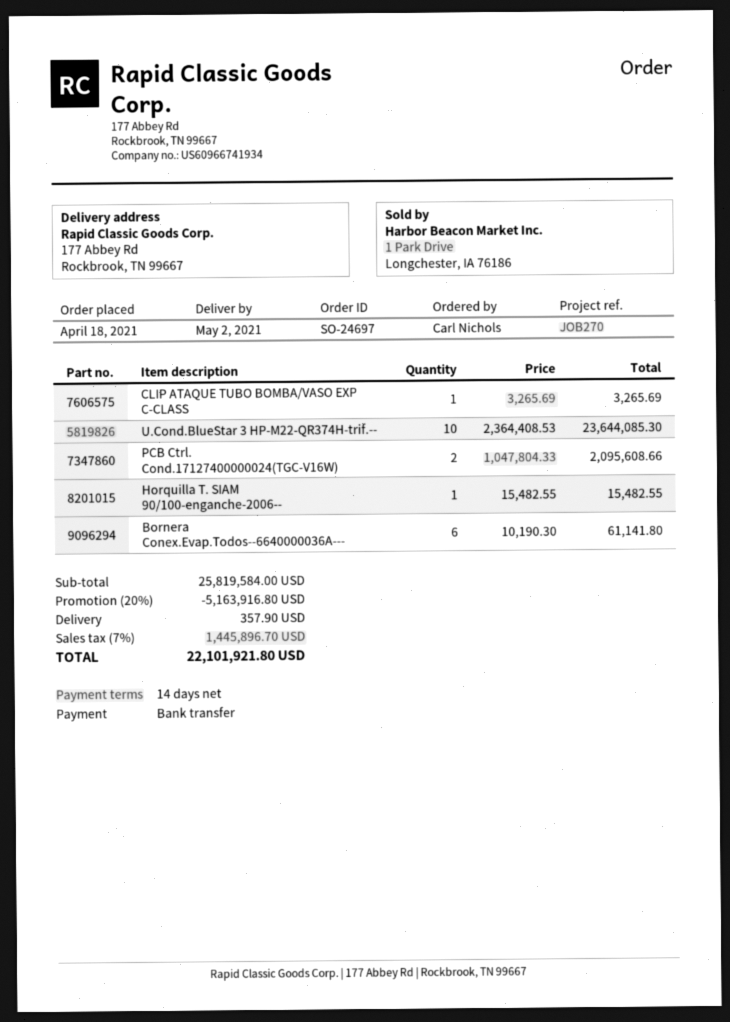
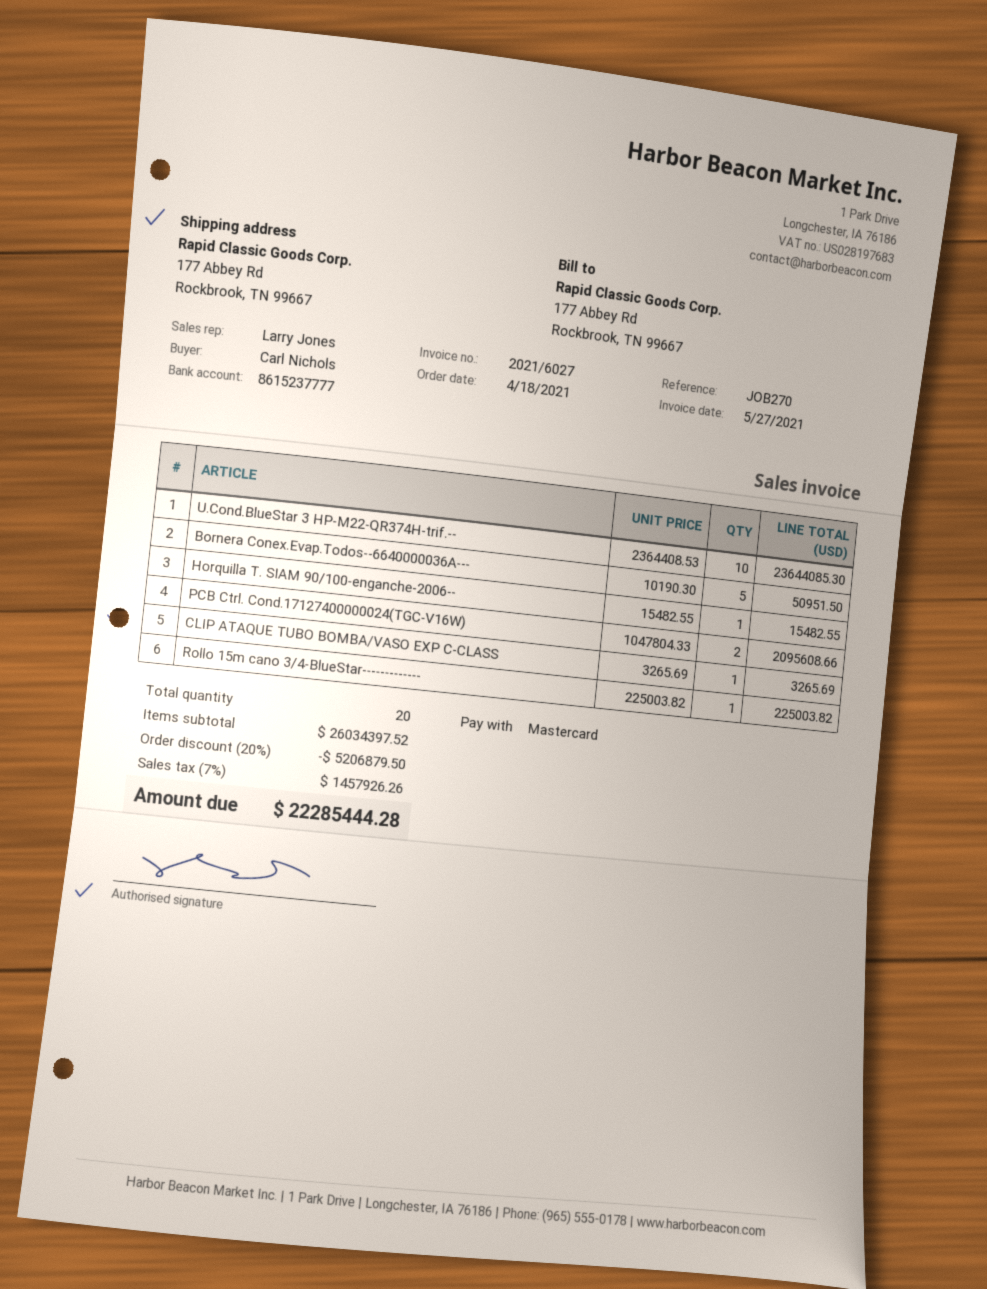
payment method: bank transfer -> Mastercard
Bornera Conex.Evap.Todos--6640000036A---: 6 x 10190.30 = 61141.80 -> 5 x 10190.30 = 50951.50
Rollo 15m cano 3/4-BlueStar-------------: none -> 1 x 225003.82 = 225003.82
subtotal: 25819584.00 -> 26034397.52
discount: 20% = 5163916.80 -> 20% = 5206879.50
shipping: 357.90 -> none
tax: 7% = 1445896.70 -> 7% = 1457926.26
total: 22101921.80 -> 22285444.28

